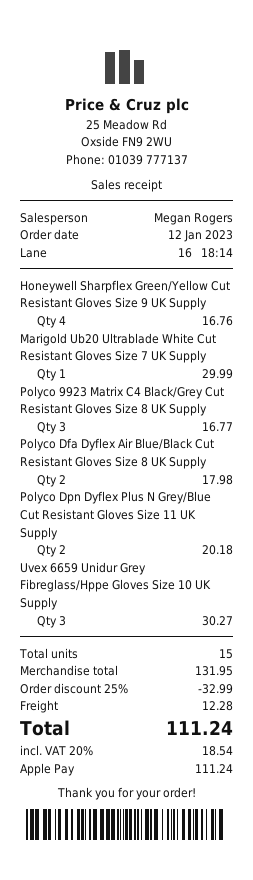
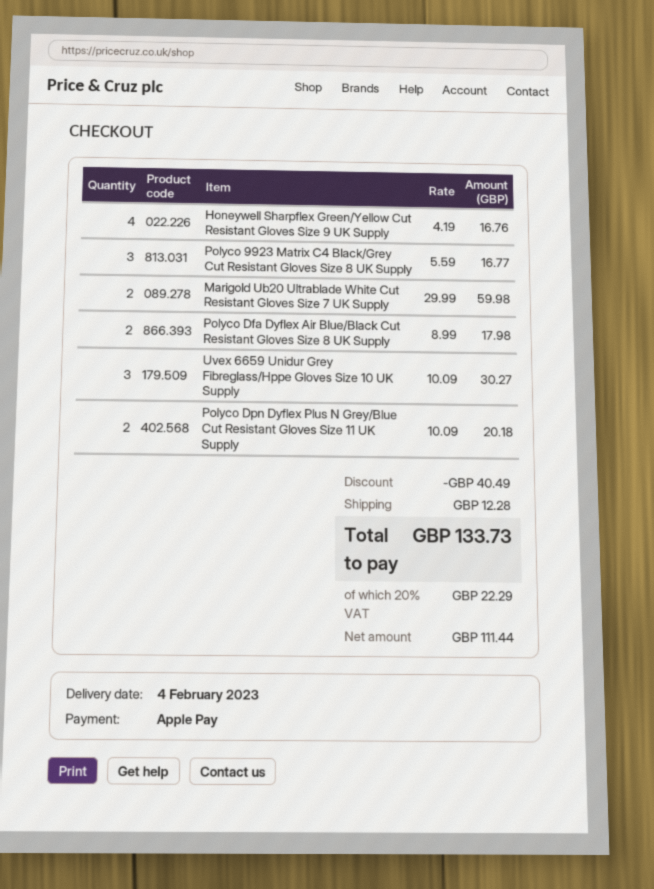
Marigold Ub20 Ultrablade White Cut Resistant Gloves Size 7 UK Supply: 1 for 29.99 -> 2 for 59.98
discount: 32.99 -> 40.49
tax: 20% = 18.54 -> 20% = 22.29
total: 111.24 -> 133.73

